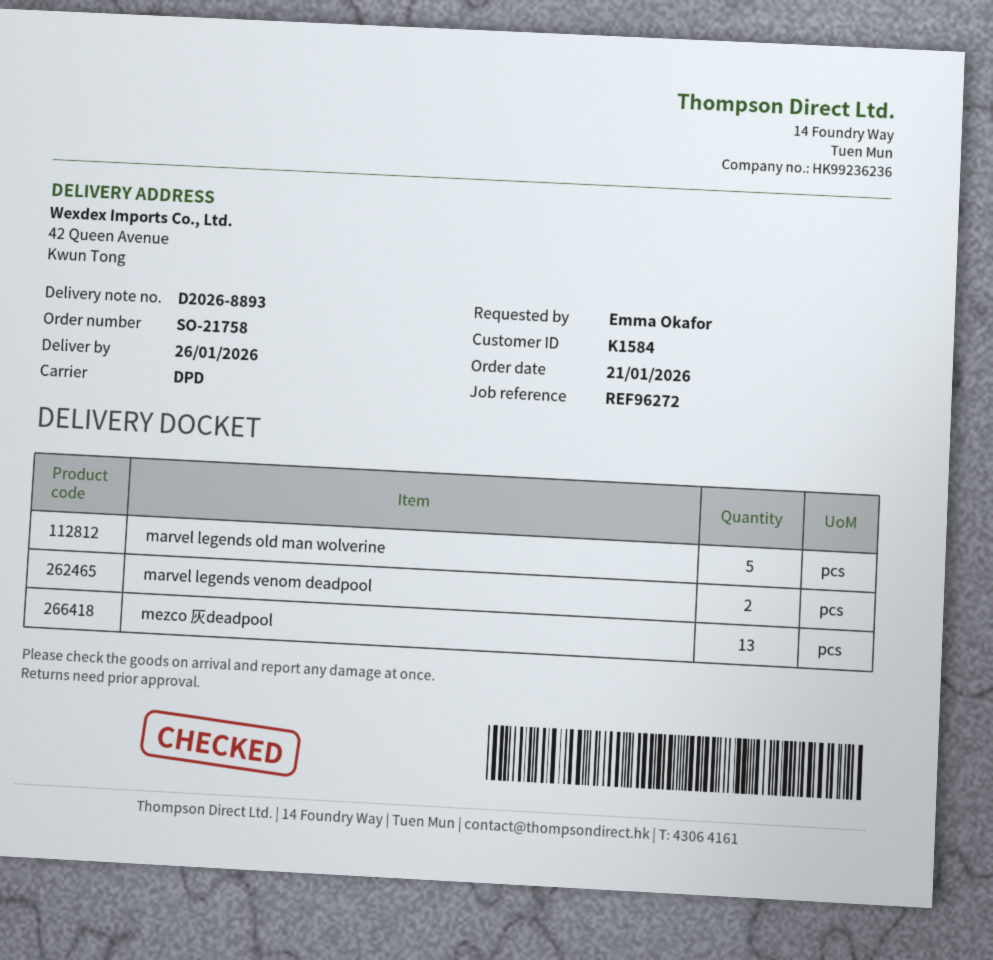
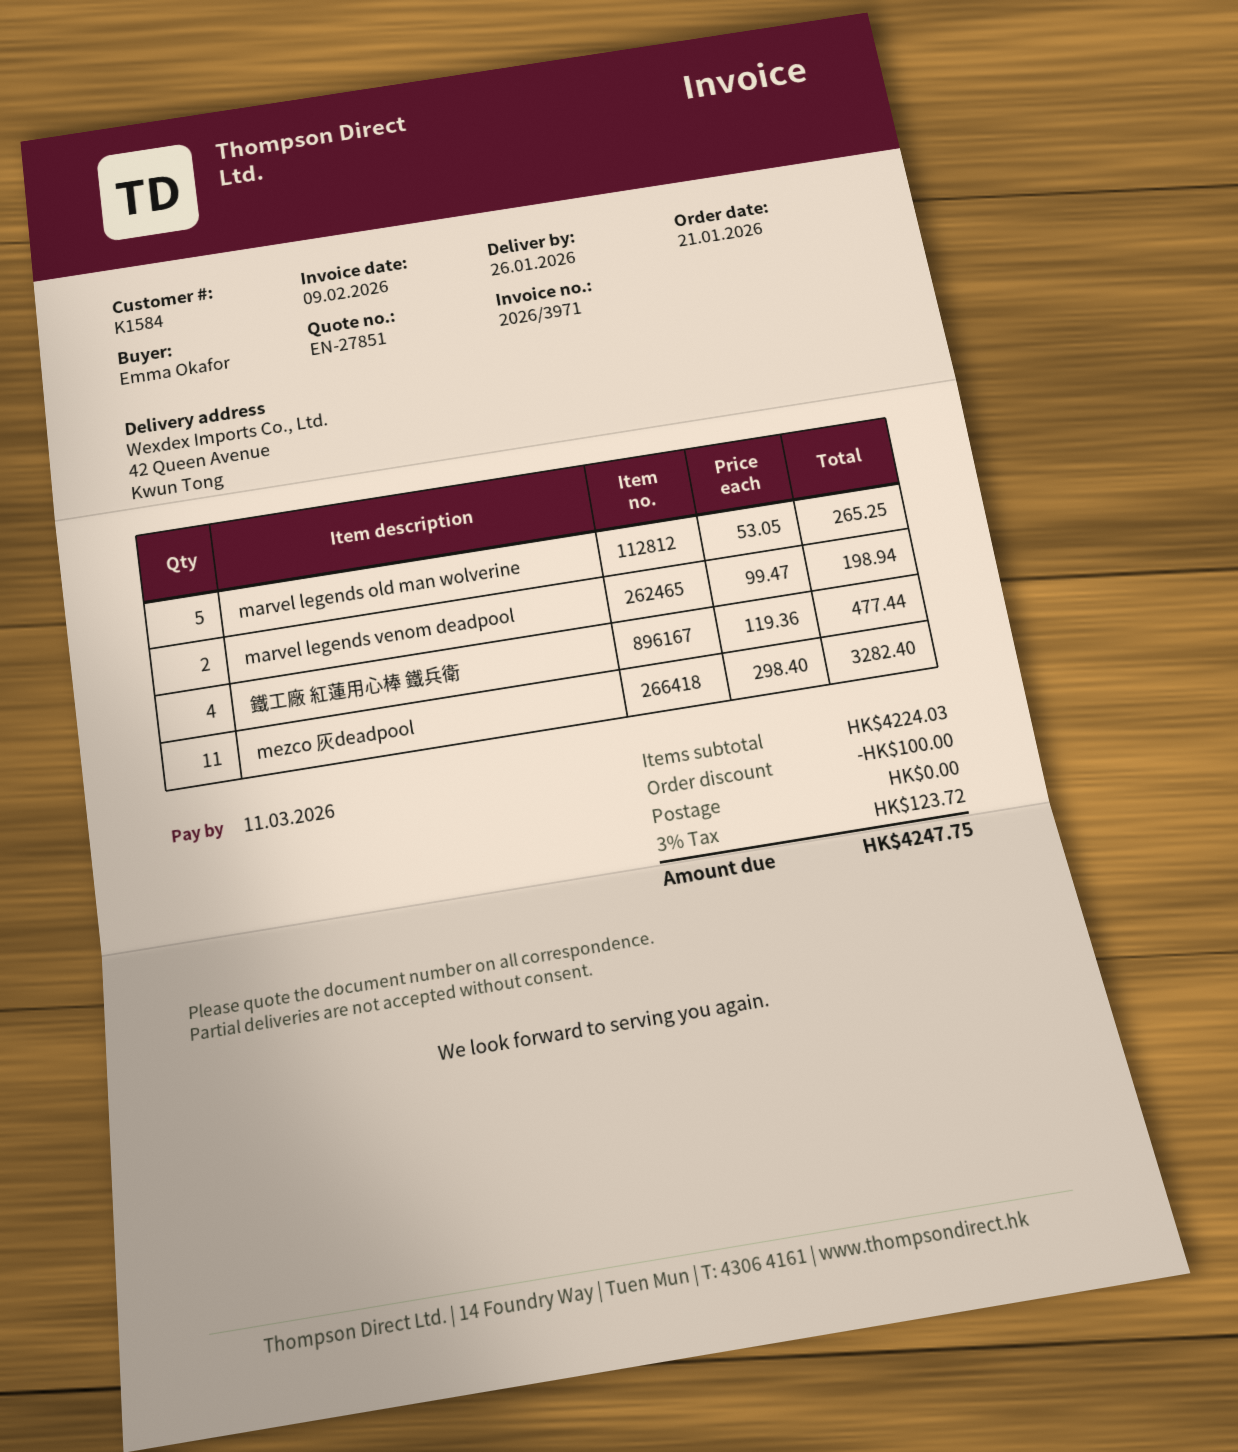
mezco 灰deadpool: 13 -> 11
鐵工廠 紅蓮用心棒 鐵兵衛: none -> 4

